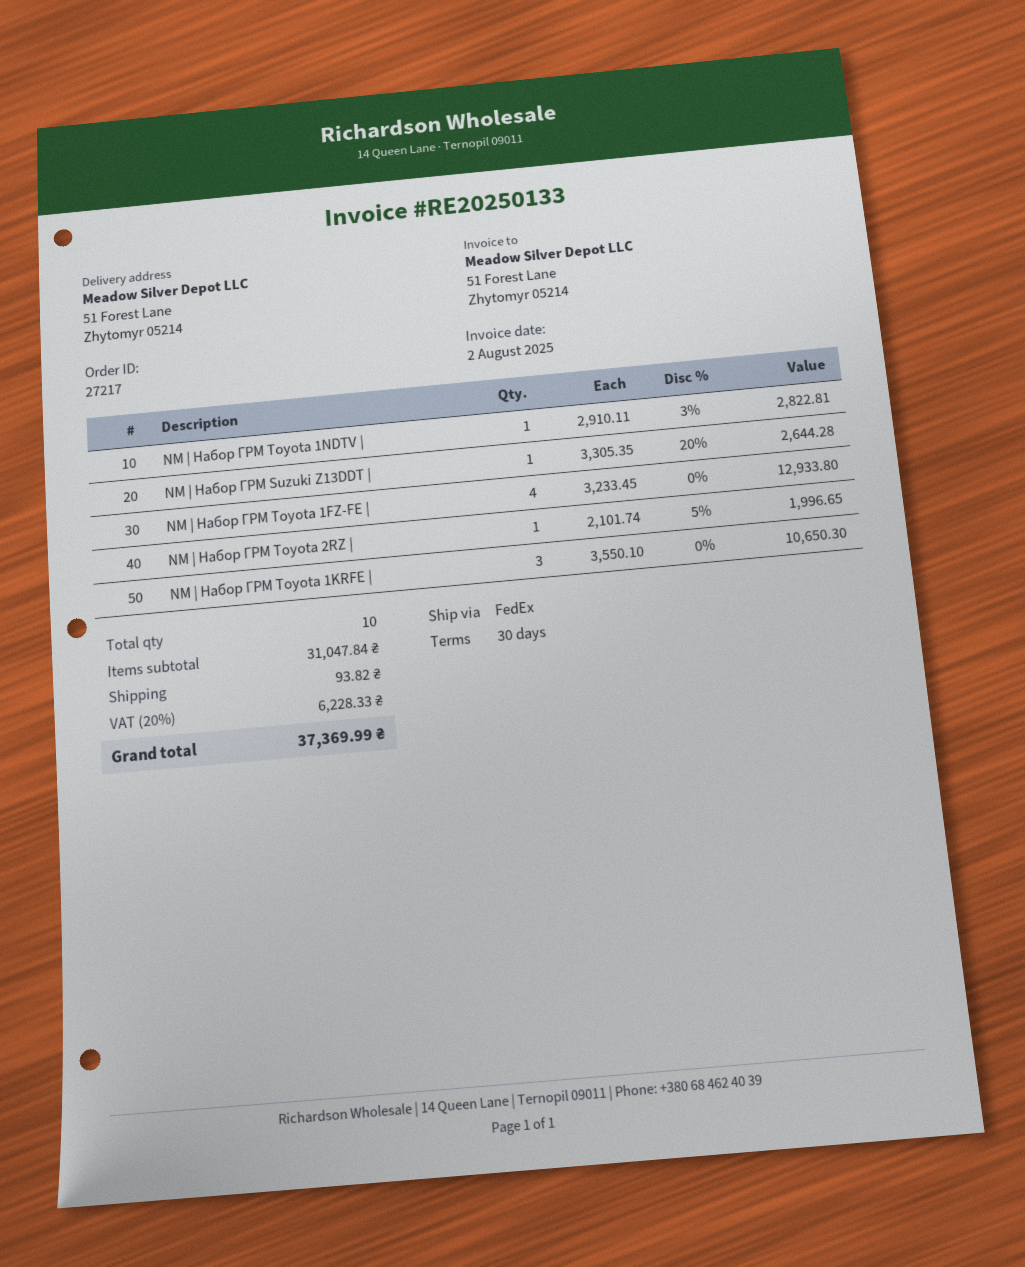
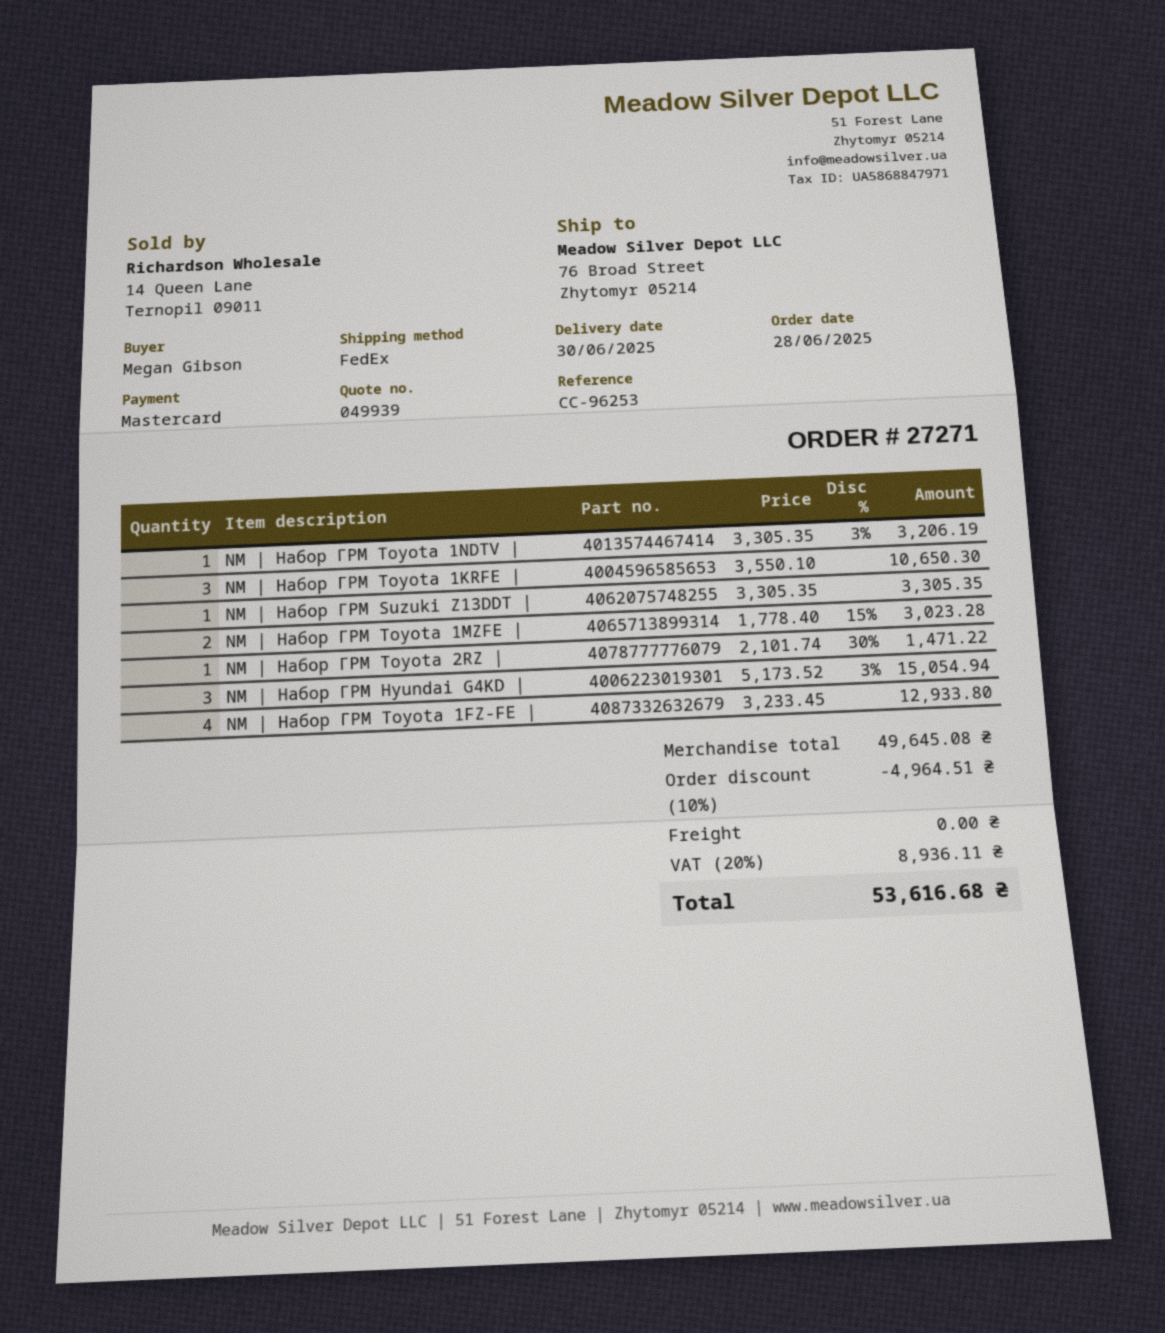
order number: 27217 -> 27271
ship to: 51 Forest Lane, Zhytomyr 05214 -> 76 Broad Street, Zhytomyr 05214
NM | Набор ГРМ Toyota 1NDTV |: 1 x 2910.11 - 3% = 2822.81 -> 1 x 3305.35 - 3% = 3206.19
NM | Набор ГРМ Suzuki Z13DDT |: 1 x 3305.35 - 20% = 2644.28 -> 1 x 3305.35 = 3305.35
NM | Набор ГРМ Toyota 2RZ |: 1 x 2101.74 - 5% = 1996.65 -> 1 x 2101.74 - 30% = 1471.22
NM | Набор ГРМ Toyota 1MZFE |: none -> 2 x 1778.40 - 15% = 3023.28
NM | Набор ГРМ Hyundai G4KD |: none -> 3 x 5173.52 - 3% = 15054.94
subtotal: 31047.84 -> 49645.08
discount: none -> 10% = 4964.51
shipping: 93.82 -> 0.00
tax: 20% = 6228.33 -> 20% = 8936.11
total: 37369.99 -> 53616.68

